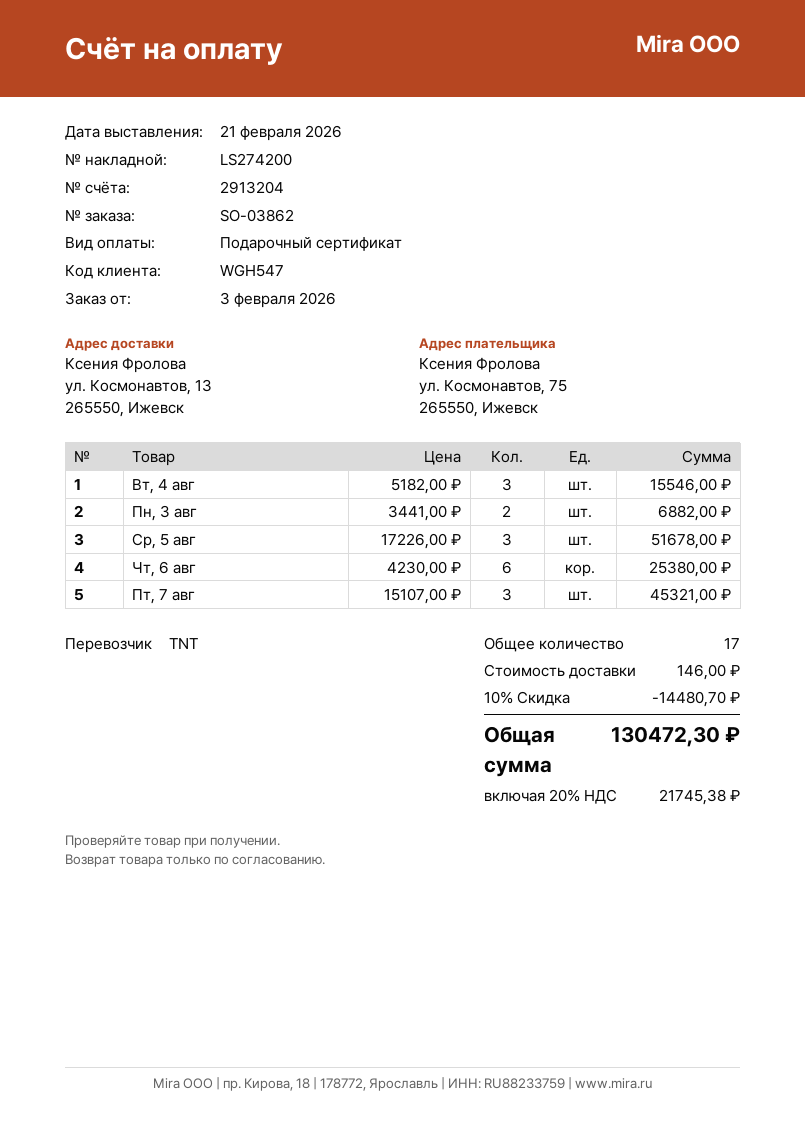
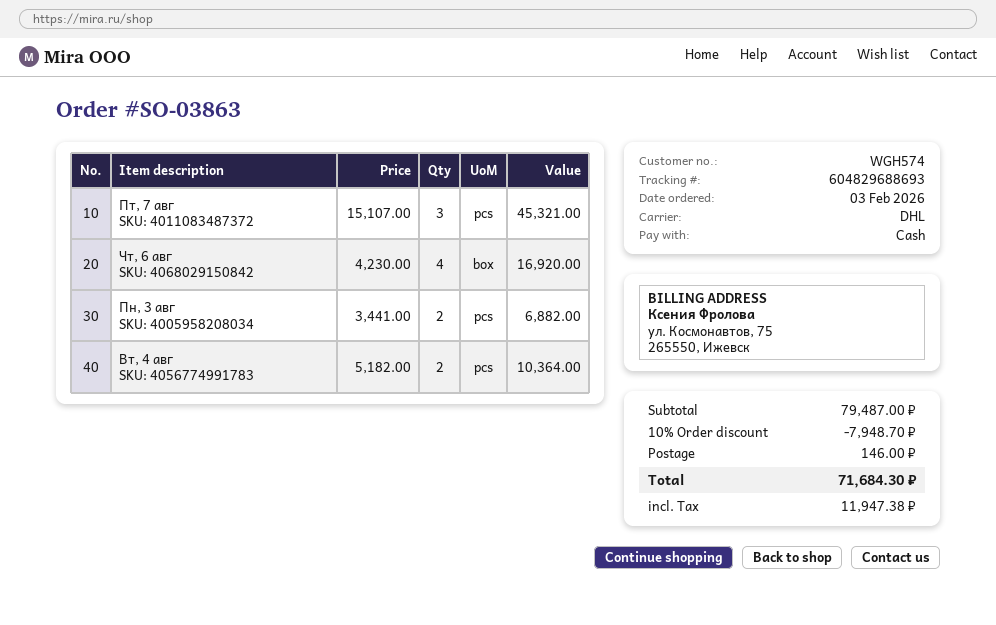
order number: SO-03862 -> SO-03863
customer number: WGH547 -> WGH574
payment method: gift card -> cash
shipping method: TNT -> DHL
Вт, 4 авг: 3 x 5182.00 = 15546.00 -> 2 x 5182.00 = 10364.00
Ср, 5 авг: 3 x 17226.00 = 51678.00 -> none
Чт, 6 авг: 6 x 4230.00 = 25380.00 -> 4 x 4230.00 = 16920.00
discount: 10% = 14480.70 -> 10% = 7948.70
tax: 21745.38 -> 11947.38
total: 130472.30 -> 71684.30

